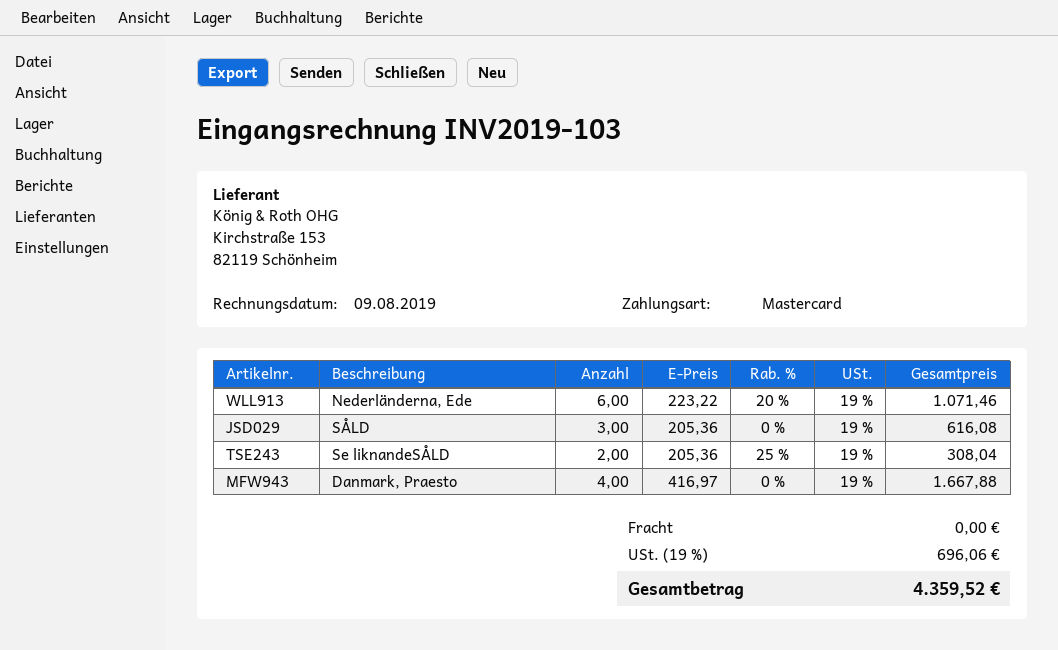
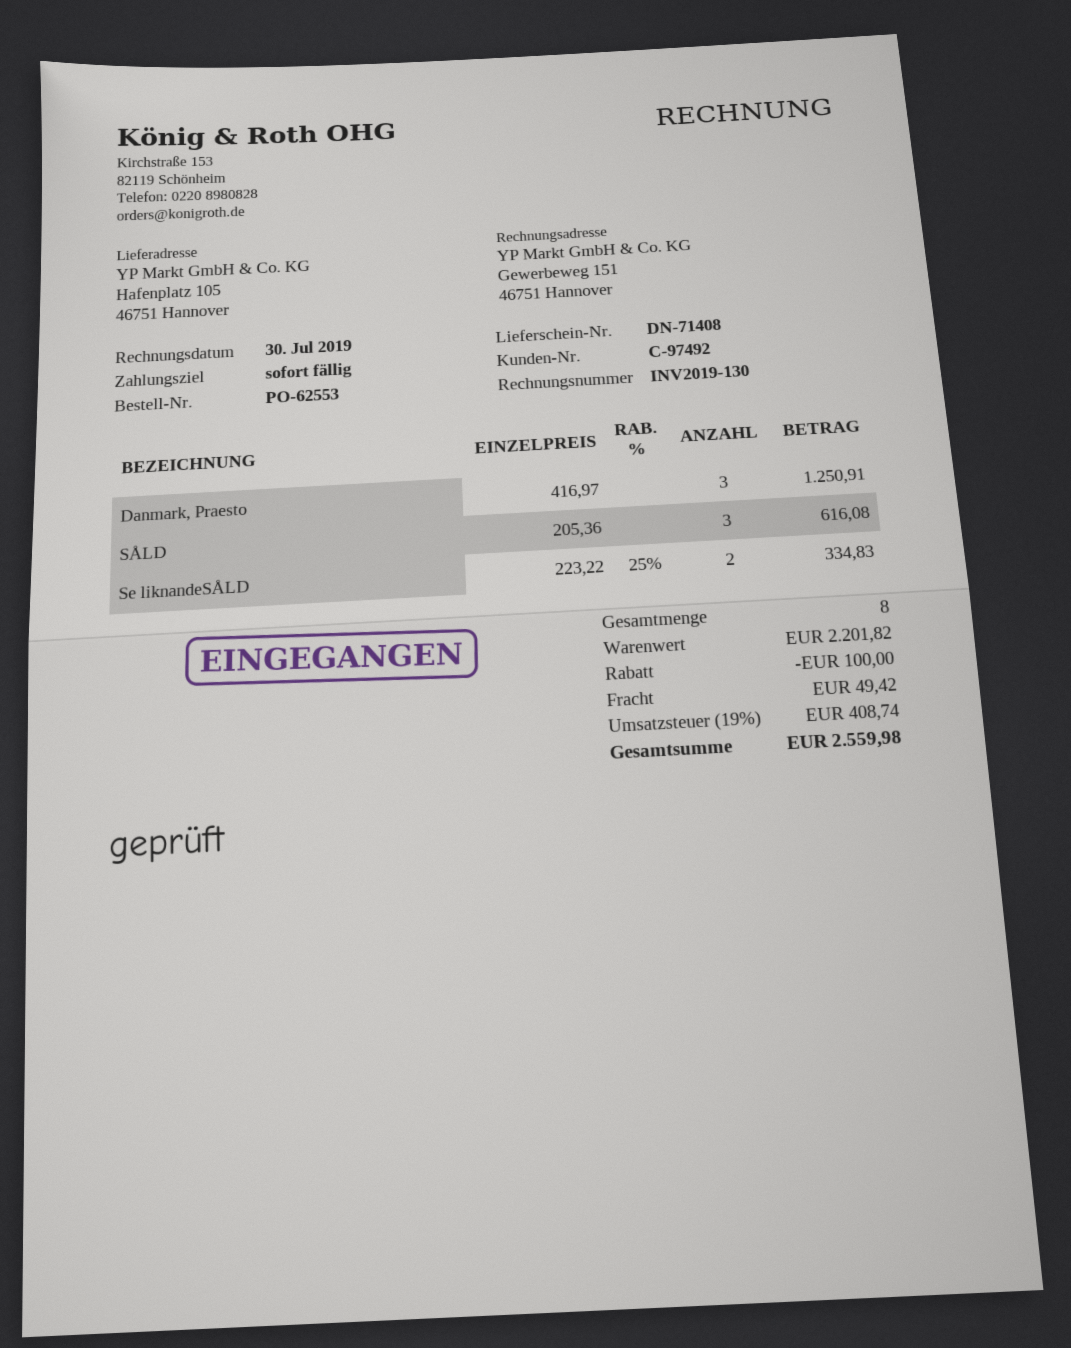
invoice number: INV2019-103 -> INV2019-130
invoice date: 2019-08-09 -> 2019-07-30
Nederländerna, Ede: 6 x 223.22 - 20% = 1071.46 -> none
Se liknandeSÅLD: 2 x 205.36 - 25% = 308.04 -> 2 x 223.22 - 25% = 334.83
Danmark, Praesto: 4 x 416.97 = 1667.88 -> 3 x 416.97 = 1250.91
discount: none -> 100.00
shipping: 0.00 -> 49.42
tax: 19% = 696.06 -> 19% = 408.74
total: 4359.52 -> 2559.98

